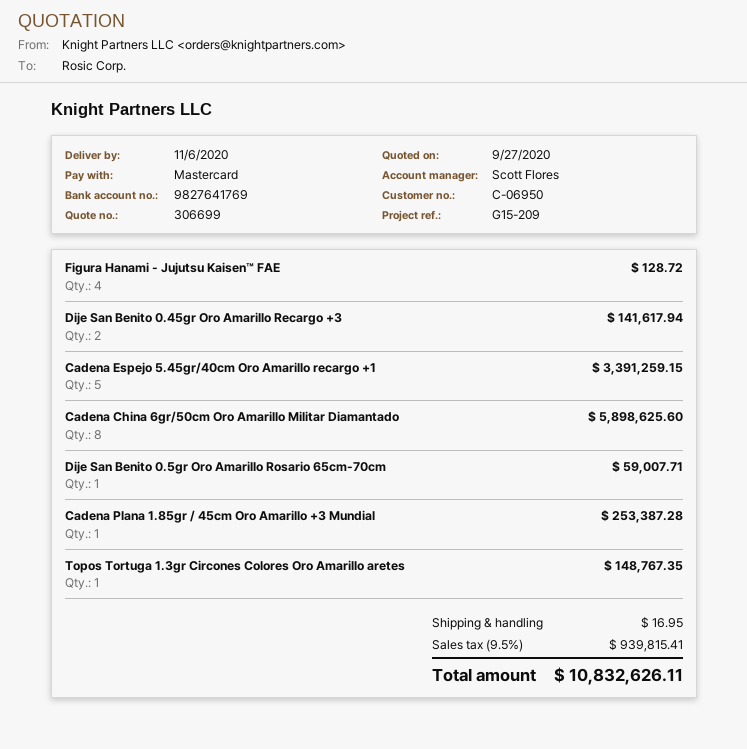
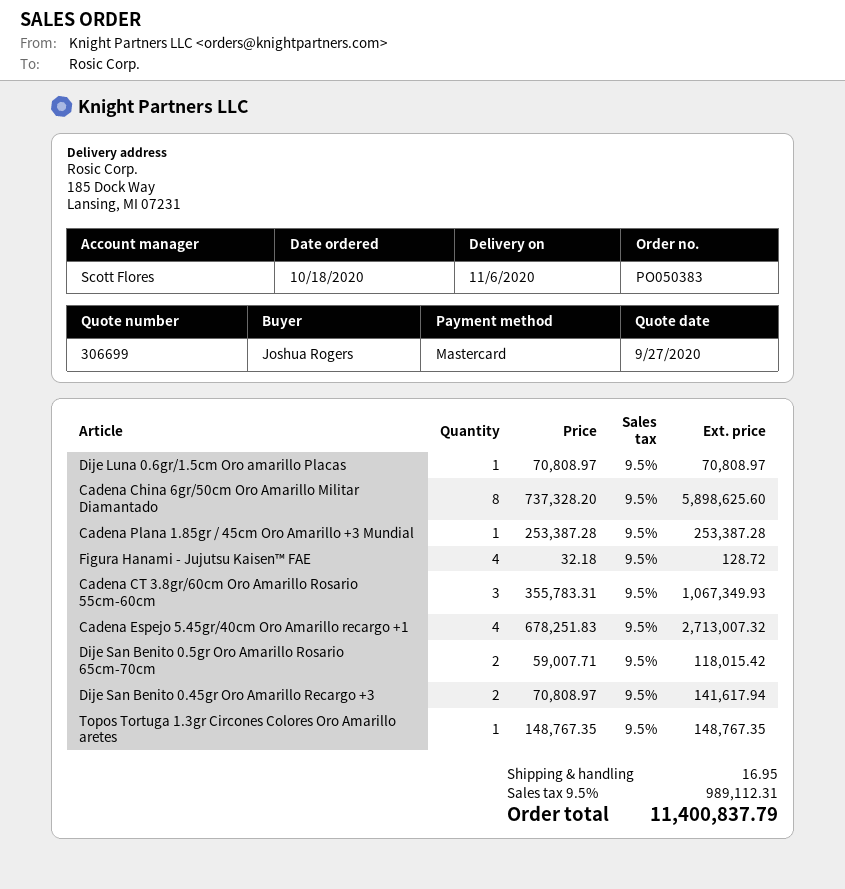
Cadena Espejo 5.45gr/40cm Oro Amarillo recargo +1: 5 for 3391259.15 -> 4 for 2713007.32
Dije San Benito 0.5gr Oro Amarillo Rosario 65cm-70cm: 1 for 59007.71 -> 2 for 118015.42
Dije Luna 0.6gr/1.5cm Oro amarillo Placas: none -> 1 for 70808.97
Cadena CT 3.8gr/60cm Oro Amarillo Rosario 55cm-60cm: none -> 3 for 1067349.93
tax: 9.5% = 939815.41 -> 9.5% = 989112.31
total: 10832626.11 -> 11400837.79

